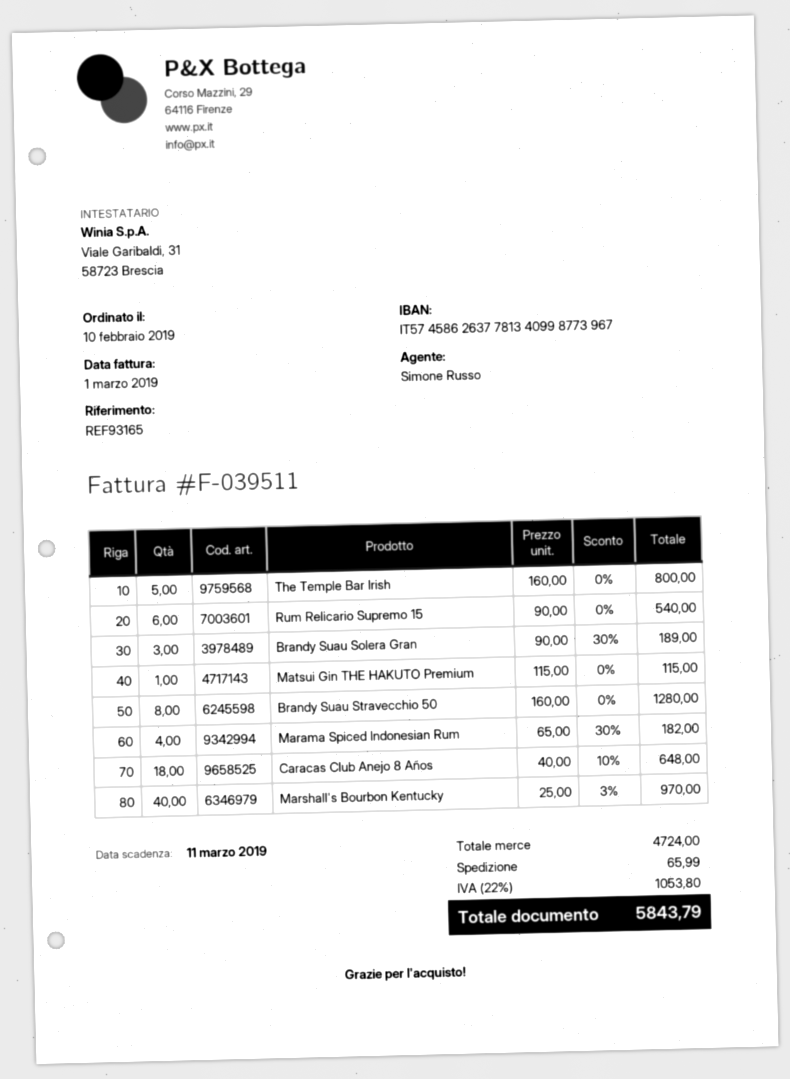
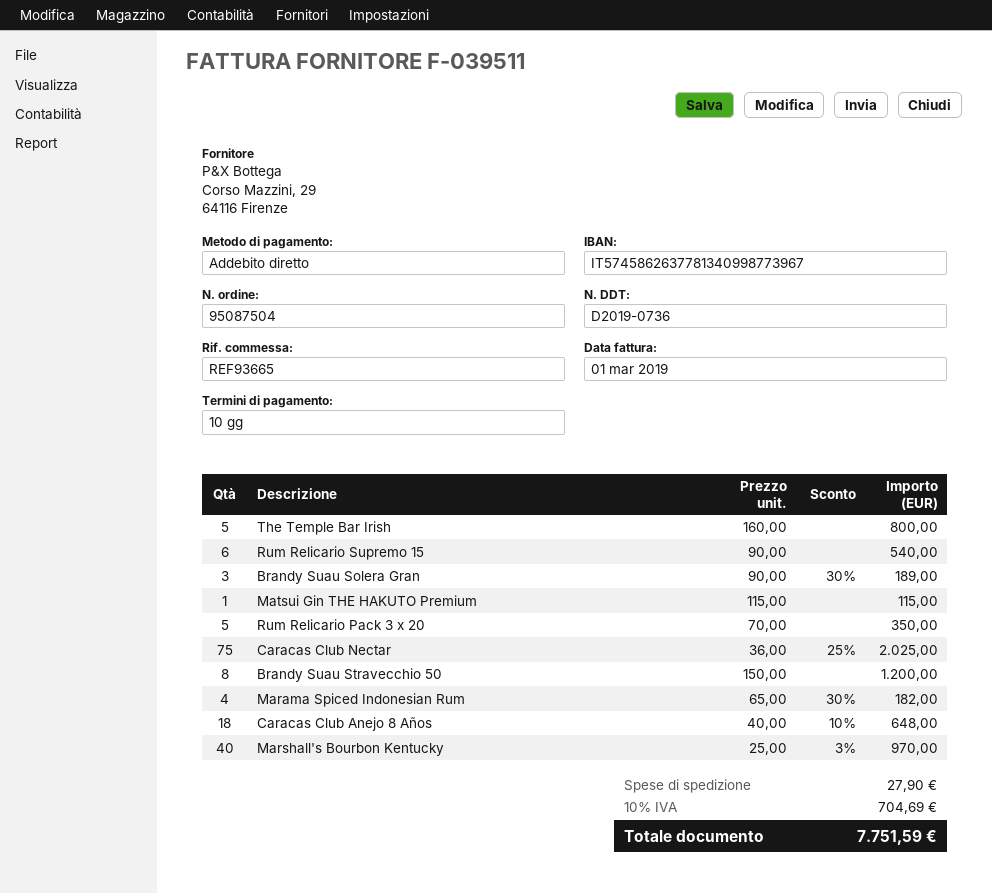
reference: REF93165 -> REF93665
Brandy Suau Stravecchio 50: 8 x 160.00 = 1280.00 -> 8 x 150.00 = 1200.00
Rum Relicario Pack 3 x 20: none -> 5 x 70.00 = 350.00
Caracas Club Nectar: none -> 75 x 36.00 - 25% = 2025.00
shipping: 65.99 -> 27.90
tax: 22% = 1053.80 -> 10% = 704.69
total: 5843.79 -> 7751.59

